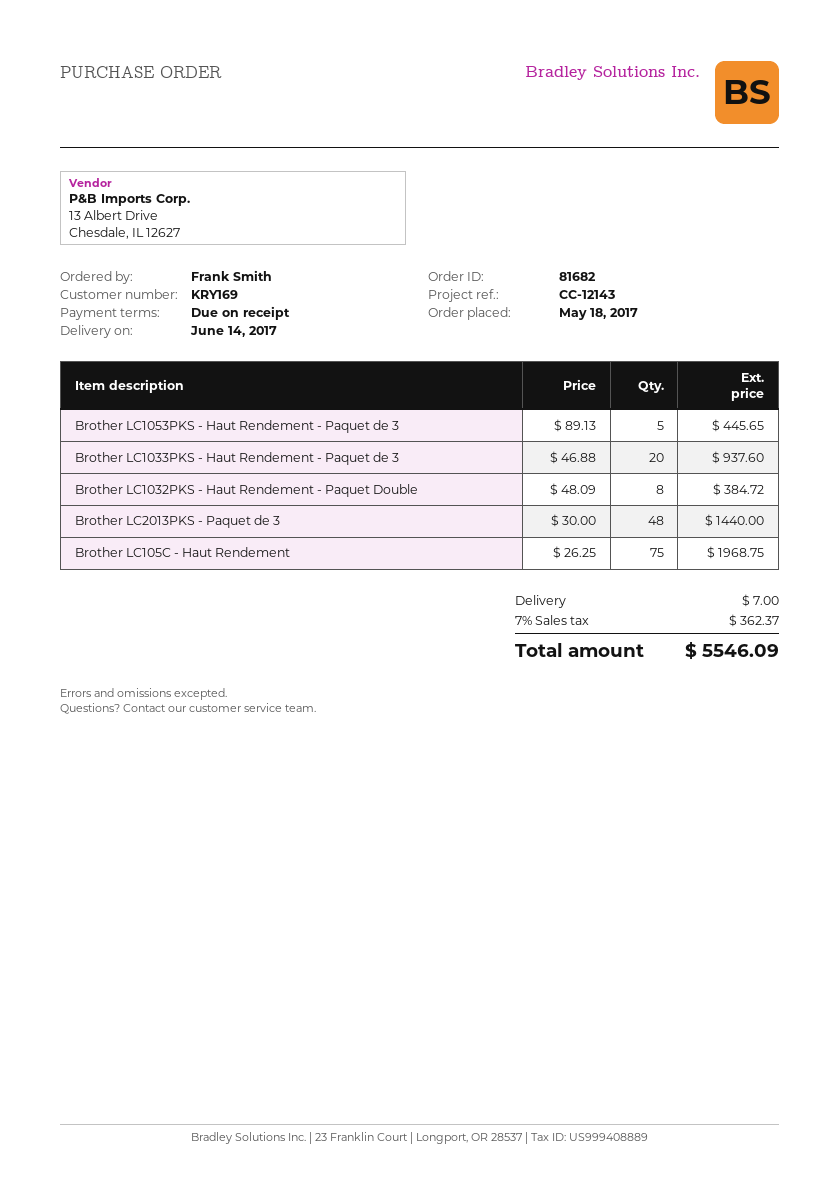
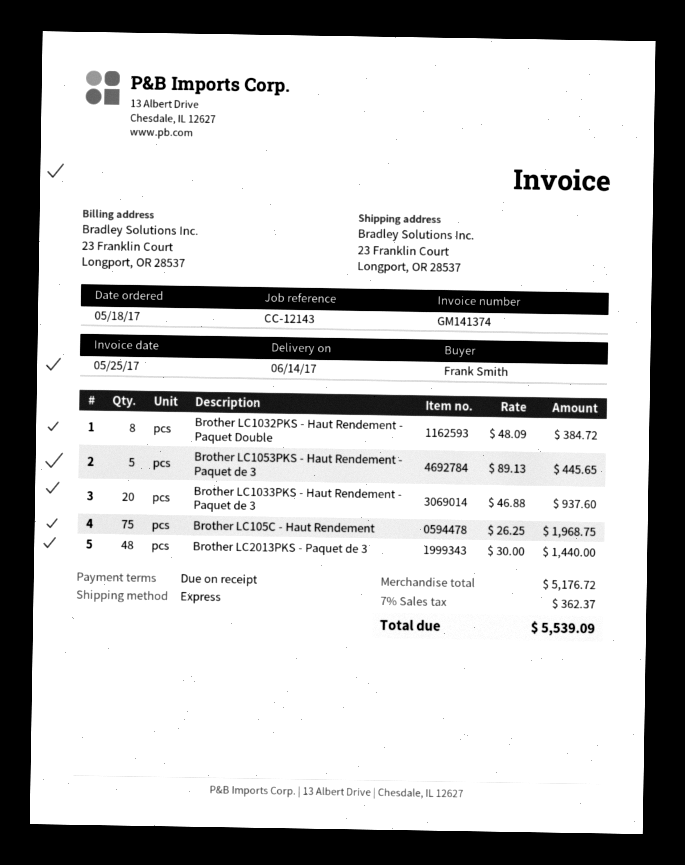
shipping: 7.00 -> none
total: 5546.09 -> 5539.09

